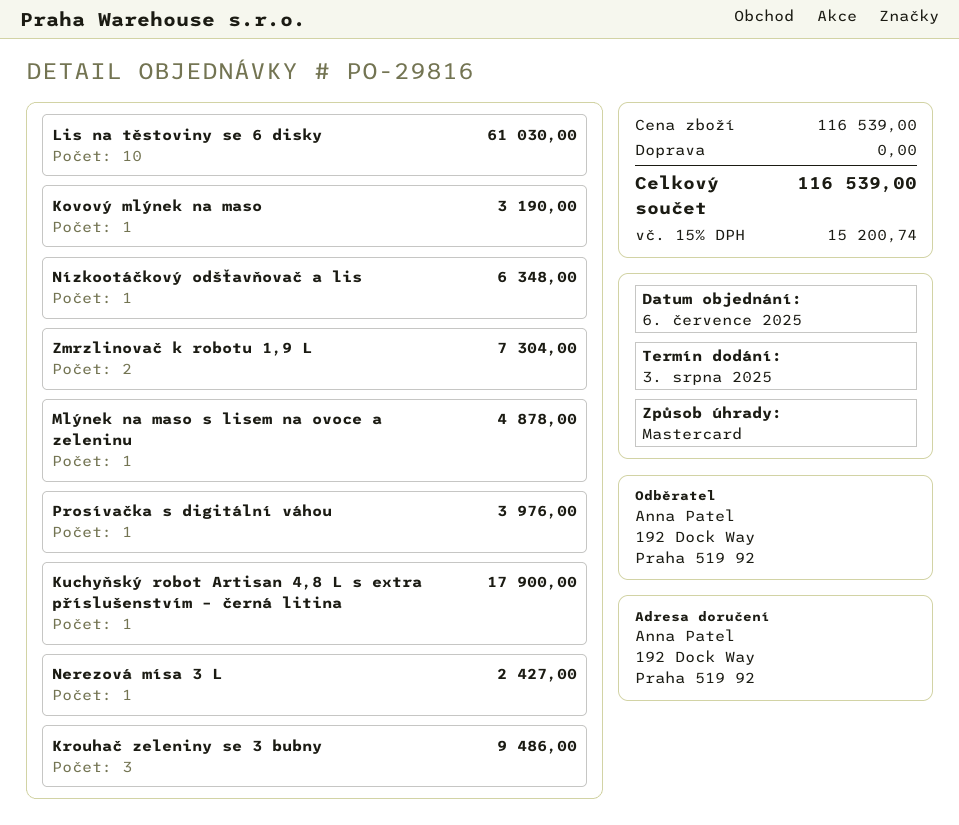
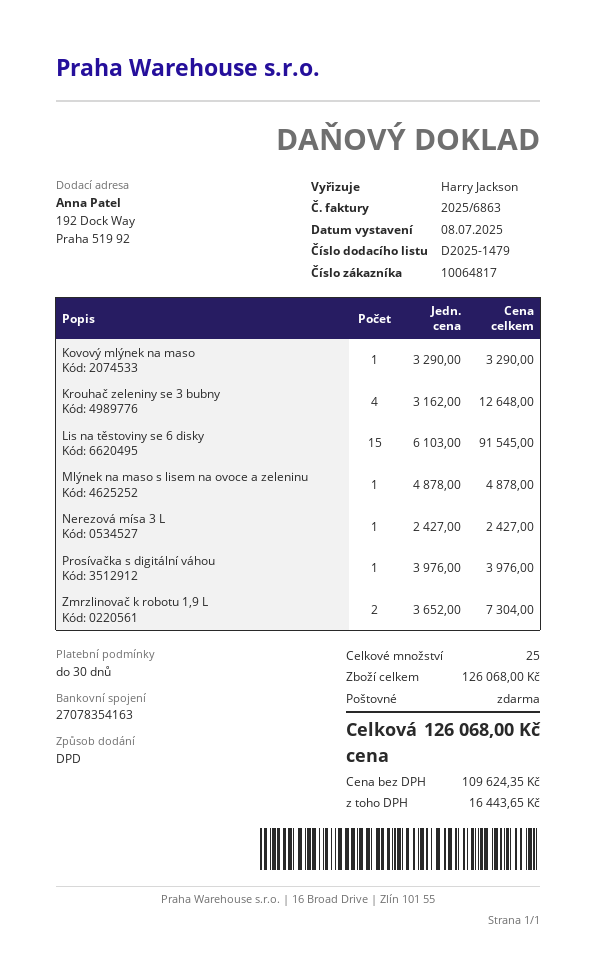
Lis na těstoviny se 6 disky: 10 for 61030.00 -> 15 for 91545.00
Kovový mlýnek na maso: 1 for 3190.00 -> 1 for 3290.00
Nízkootáčkový odšťavňovač a lis: 1 for 6348.00 -> none
Kuchyňský robot Artisan 4,8 L s extra příslušenstvím – černá litina: 1 for 17900.00 -> none
Krouhač zeleniny se 3 bubny: 3 for 9486.00 -> 4 for 12648.00
subtotal: 116539.00 -> 126068.00
tax: 15200.74 -> 16443.65
total: 116539.00 -> 126068.00

